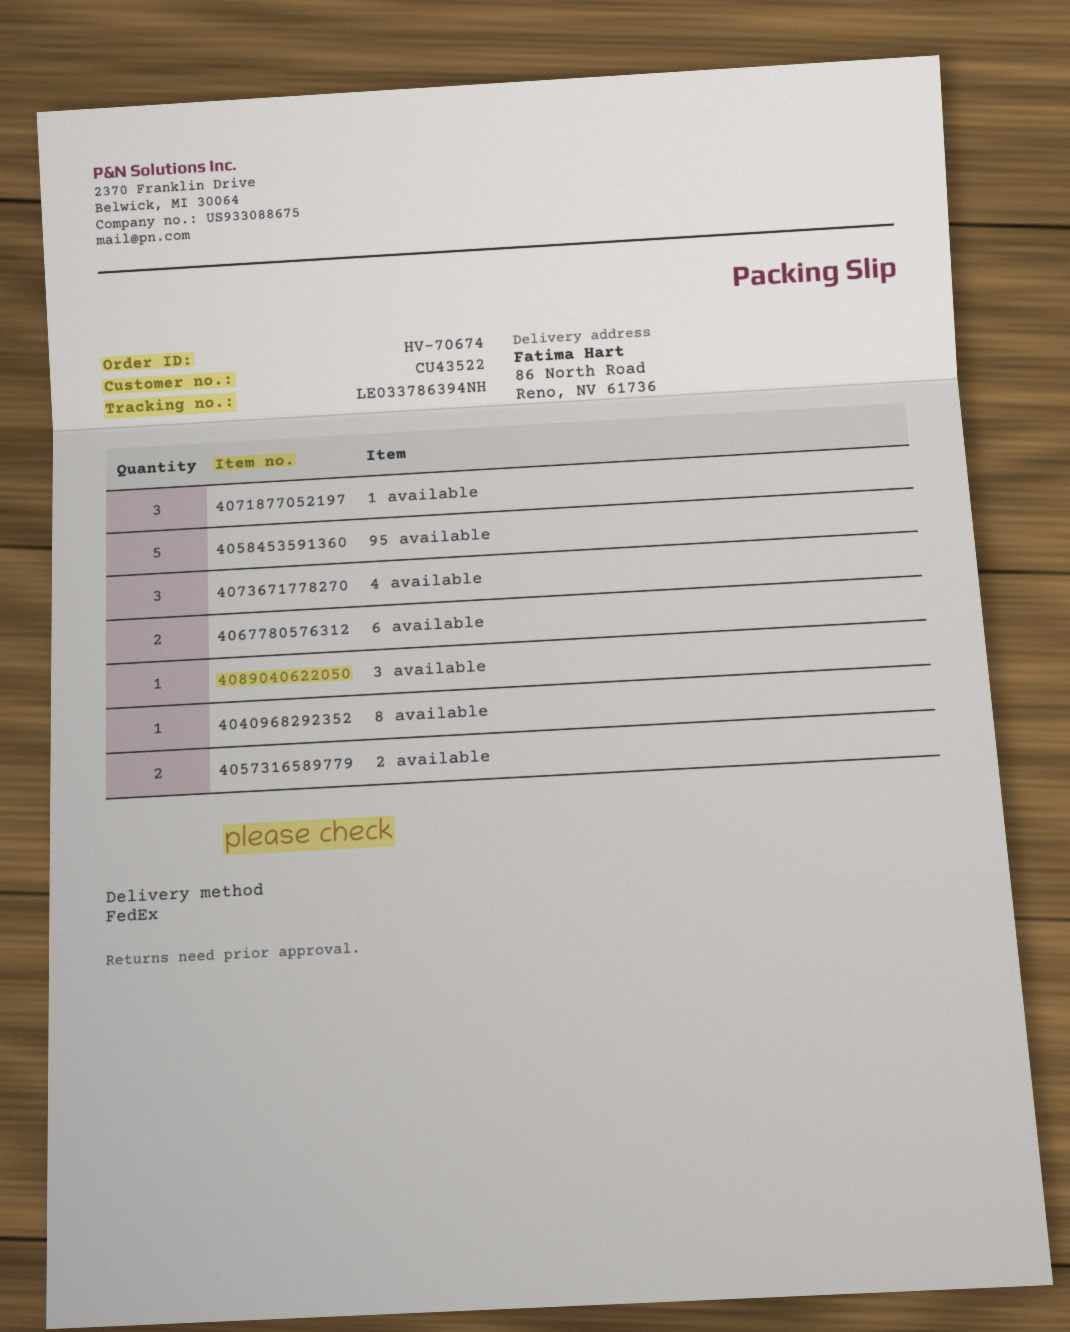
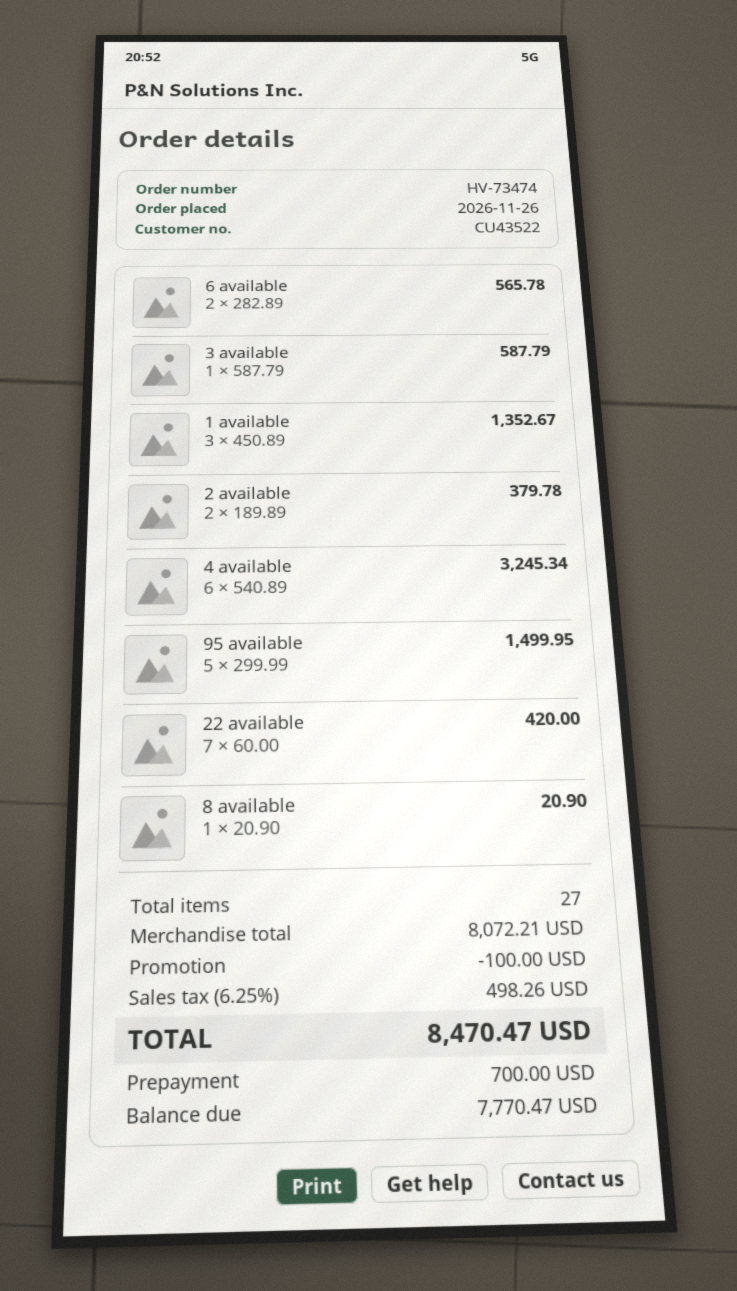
order number: HV-70674 -> HV-73474
4 available: 3 -> 6
22 available: none -> 7

